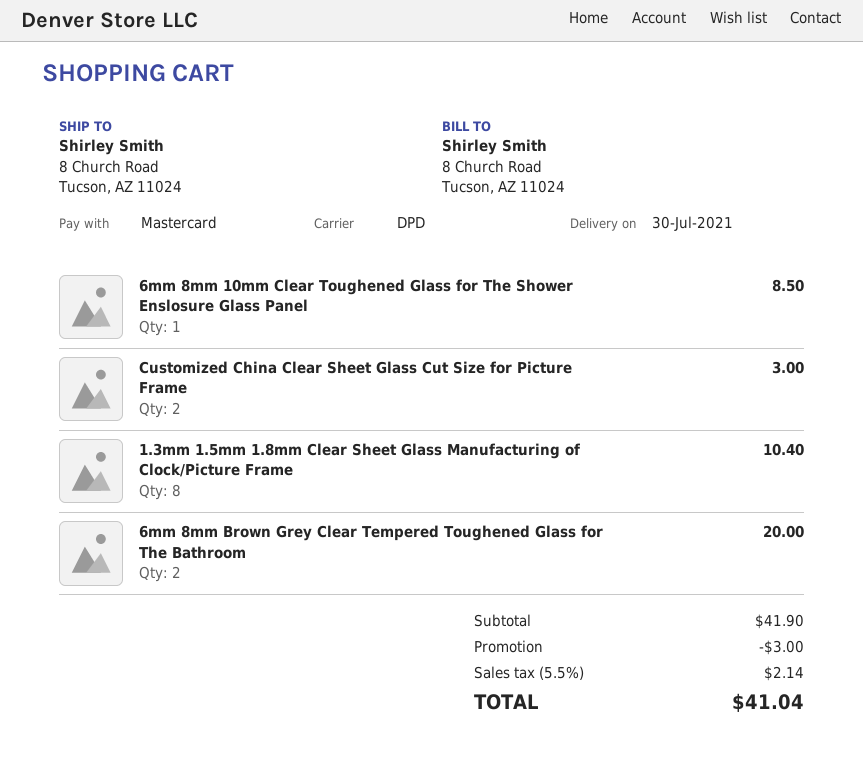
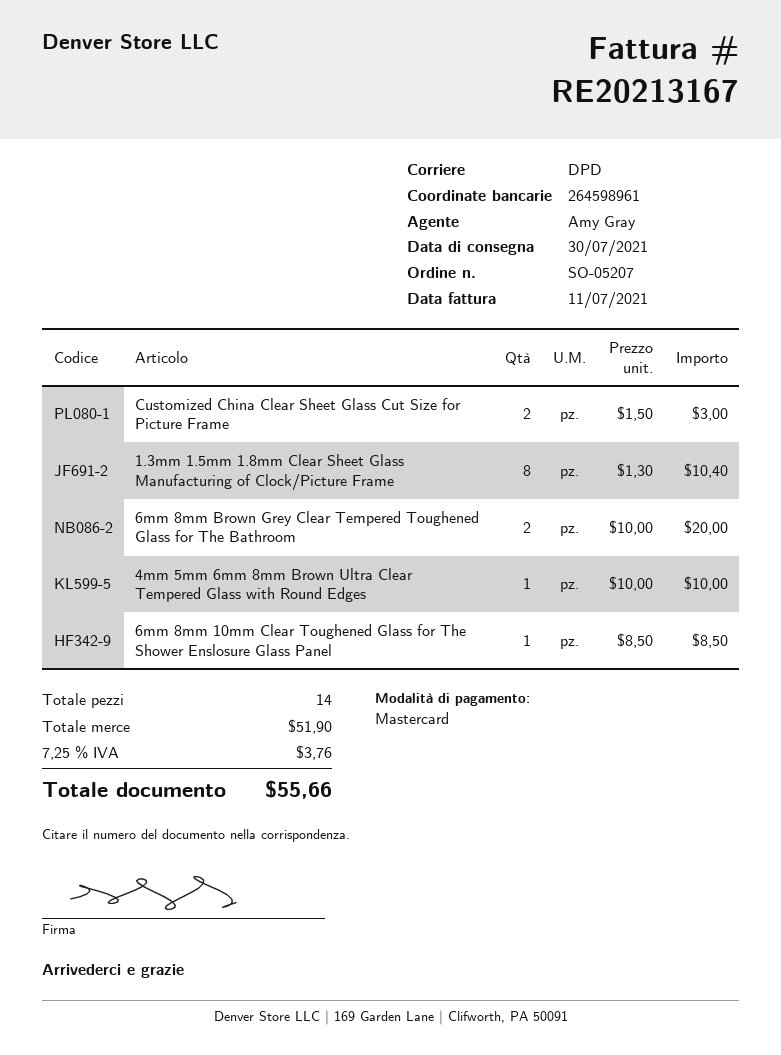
4mm 5mm 6mm 8mm Brown Ultra Clear Tempered Glass with Round Edges: none -> 1 for 10.00
subtotal: 41.90 -> 51.90
discount: 3.00 -> none
tax: 5.5% = 2.14 -> 7.25% = 3.76
total: 41.04 -> 55.66

